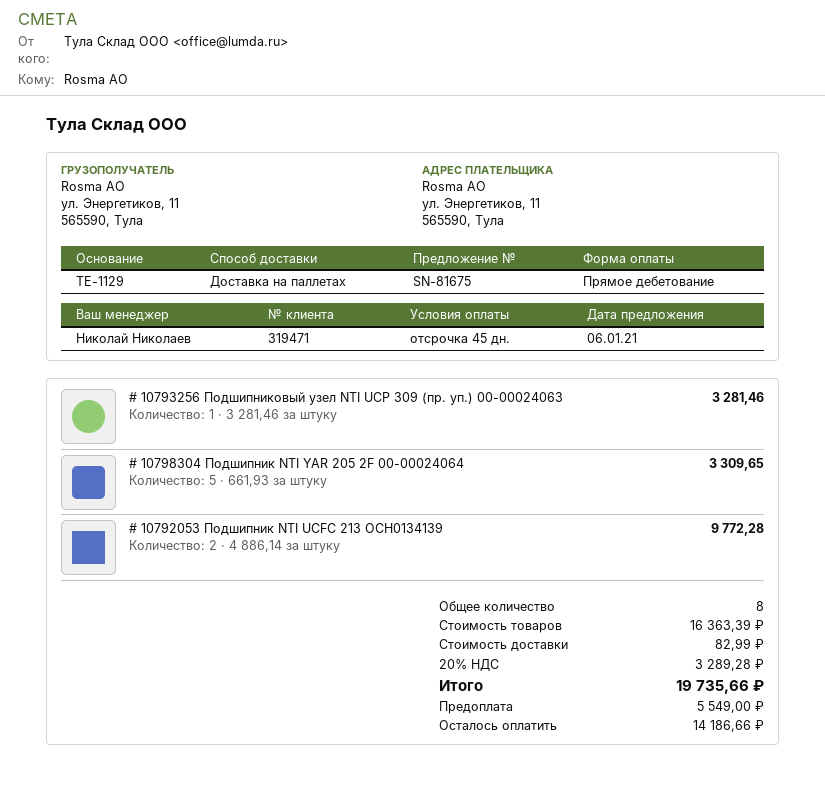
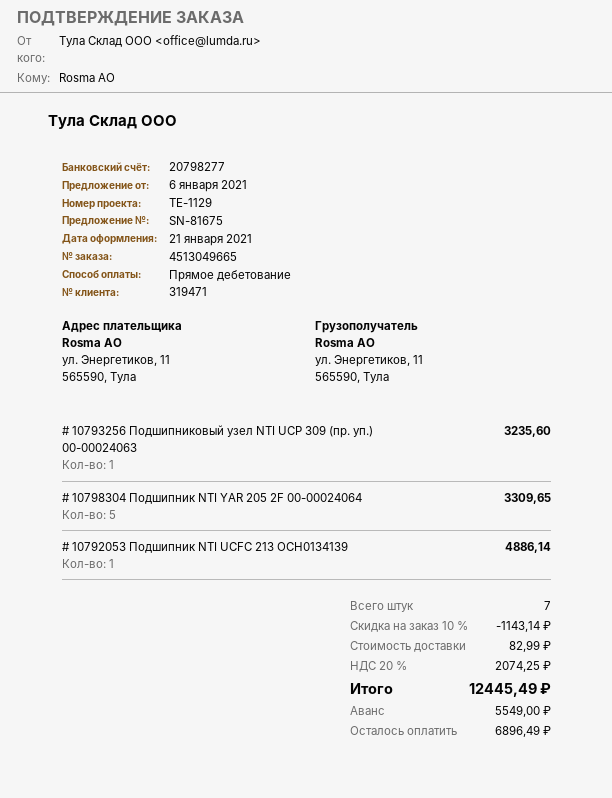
# 10793256 Подшипниковый узел NTI UCP 309 (пр. уп.) 00-00024063: 1 for 3281.46 -> 1 for 3235.60
# 10792053 Подшипник NTI UCFC 213 ОСН0134139: 2 for 9772.28 -> 1 for 4886.14
total quantity: 8 -> 7
discount: none -> 10% = 1143.14
tax: 20% = 3289.28 -> 20% = 2074.25
total: 19735.66 -> 12445.49
balance: 14186.66 -> 6896.49

